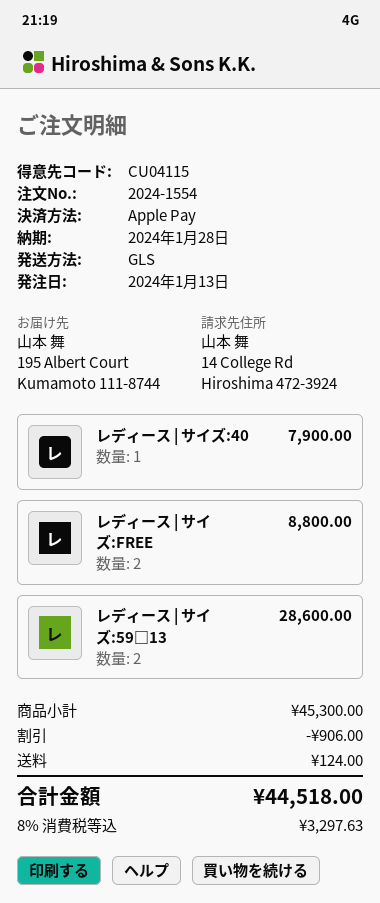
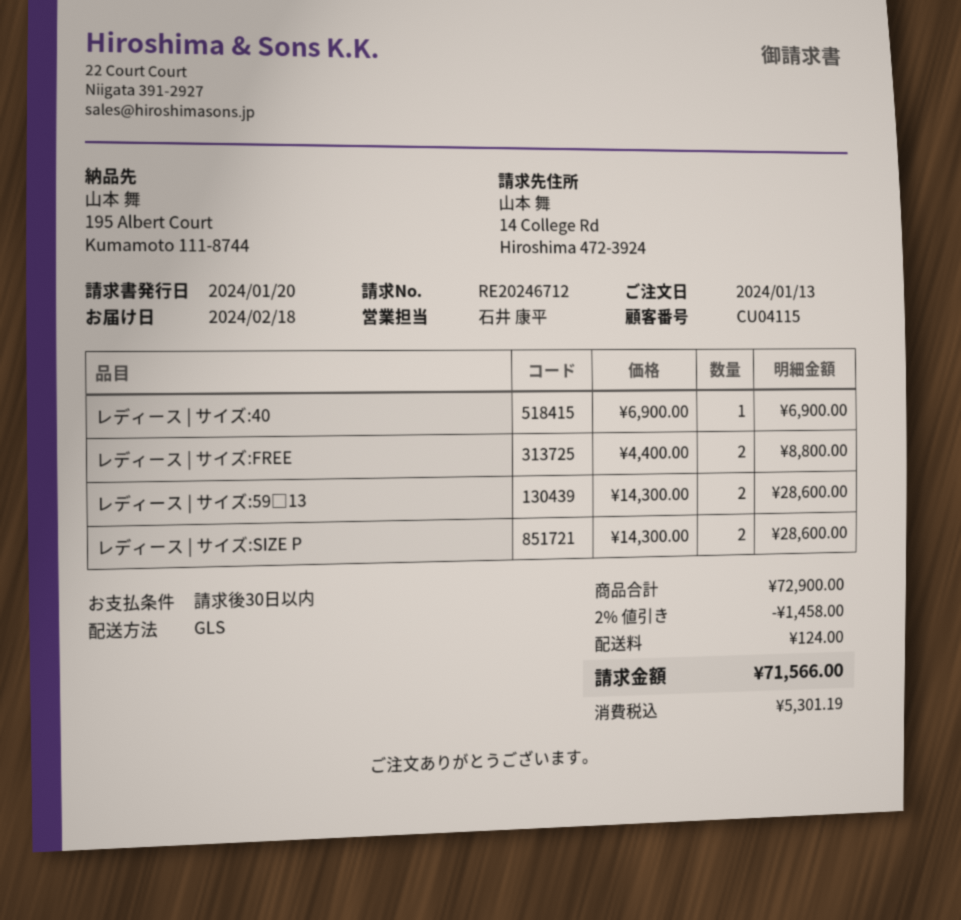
delivery date: 2024-01-28 -> 2024-02-18
レディース | サイズ:40: 1 for 7900.00 -> 1 for 6900.00
レディース | サイズ:SIZE P: none -> 2 for 28600.00
subtotal: 45300.00 -> 72900.00
discount: 906.00 -> 1458.00
tax: 3297.63 -> 5301.19
total: 44518.00 -> 71566.00

